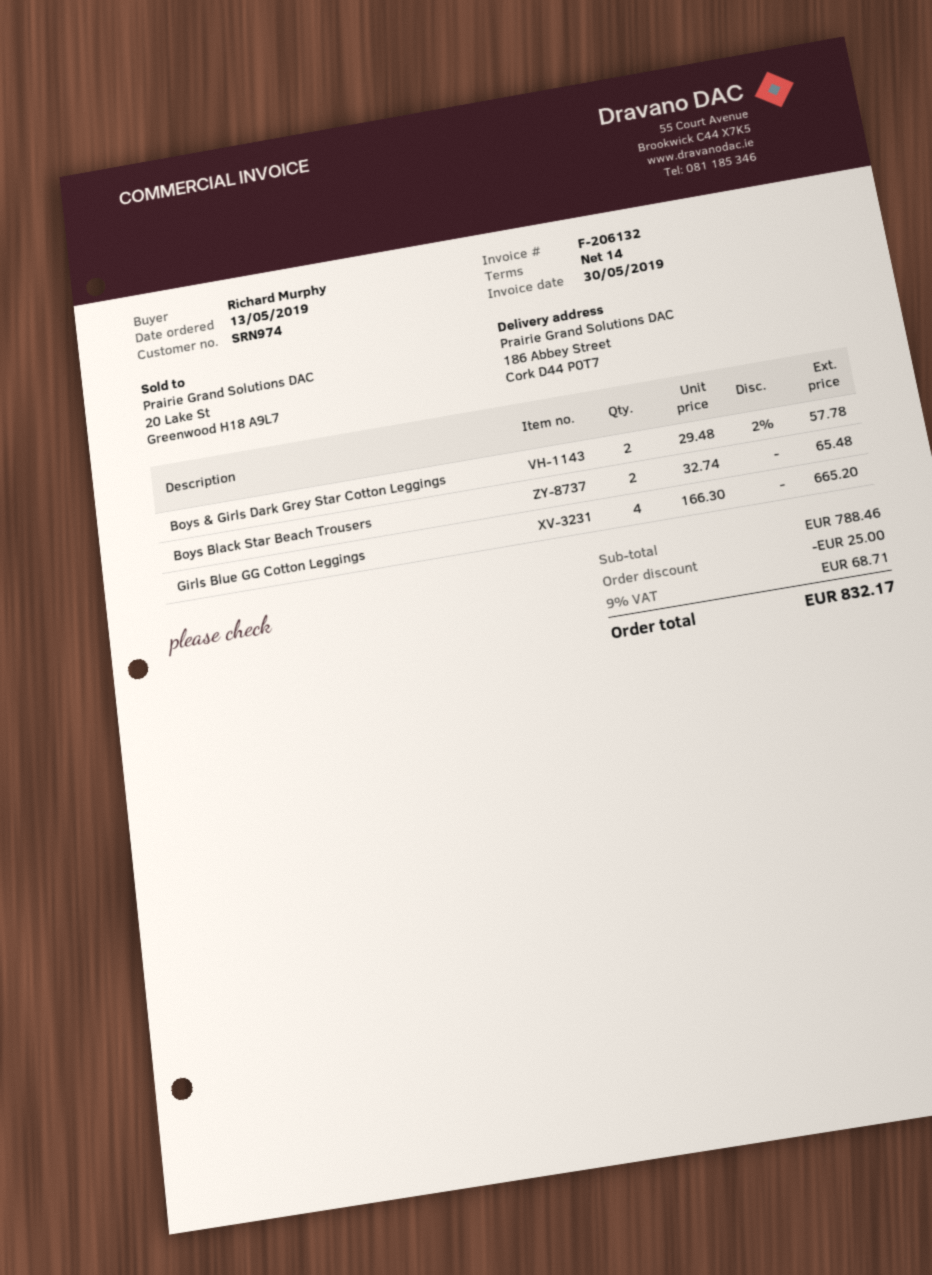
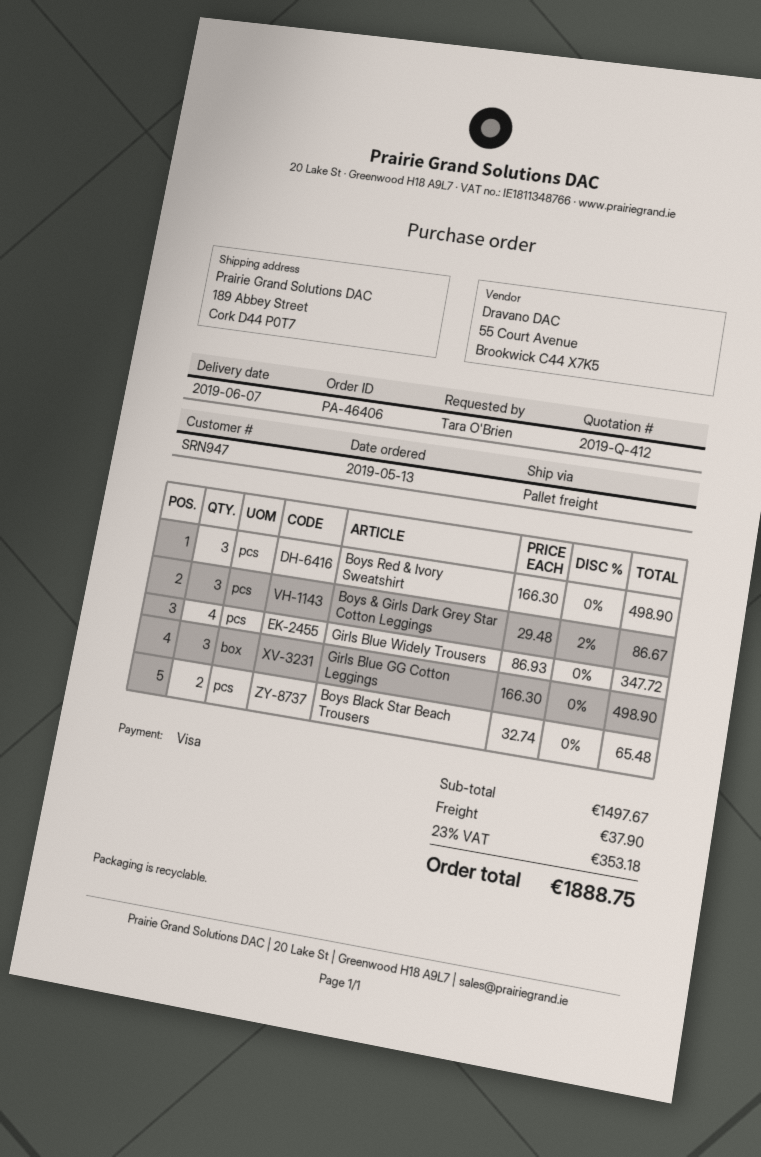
customer number: SRN974 -> SRN947
ordered by: Richard Murphy -> Tara O'Brien
ship to: 186 Abbey Street, Cork D44 P0T7 -> 189 Abbey Street, Cork D44 P0T7
Boys & Girls Dark Grey Star Cotton Leggings: 2 x 29.48 - 2% = 57.78 -> 3 x 29.48 - 2% = 86.67
Girls Blue GG Cotton Leggings: 4 x 166.30 = 665.20 -> 3 x 166.30 = 498.90
Boys Red & Ivory Sweatshirt: none -> 3 x 166.30 = 498.90
Girls Blue Widely Trousers: none -> 4 x 86.93 = 347.72
subtotal: 788.46 -> 1497.67
discount: 25.00 -> none
shipping: none -> 37.90
tax: 9% = 68.71 -> 23% = 353.18
total: 832.17 -> 1888.75

